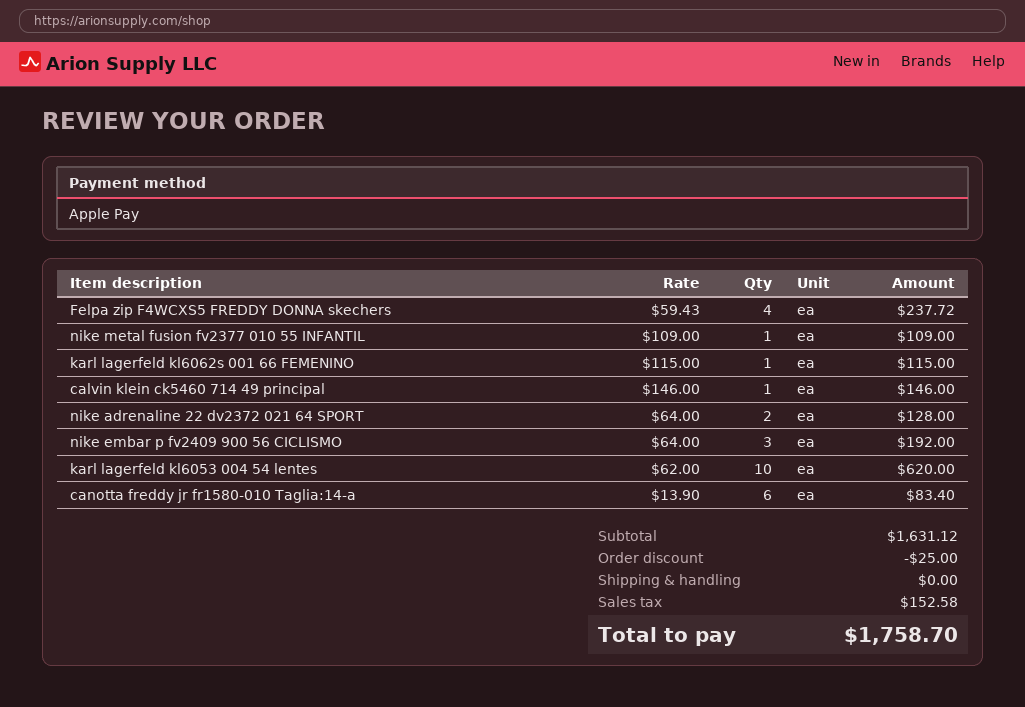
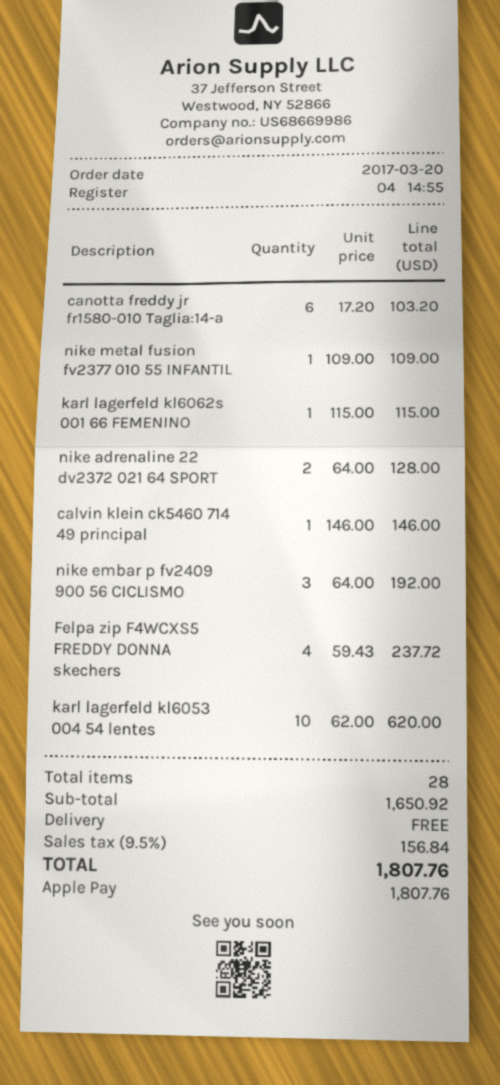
canotta freddy jr fr1580-010 Taglia:14-a: 6 x 13.90 = 83.40 -> 6 x 17.20 = 103.20
subtotal: 1631.12 -> 1650.92
discount: 25.00 -> none
tax: 152.58 -> 156.84
total: 1758.70 -> 1807.76

